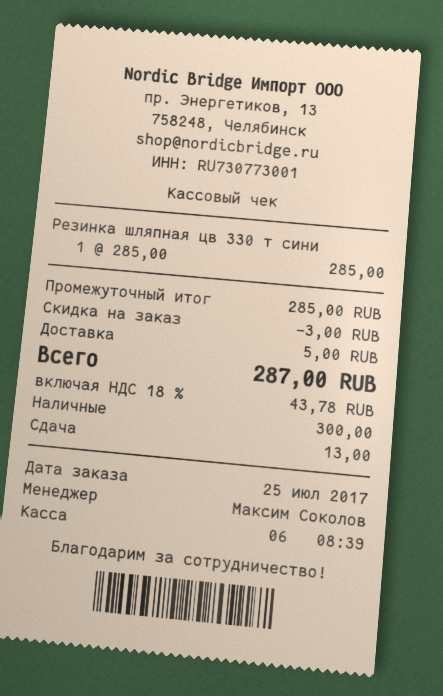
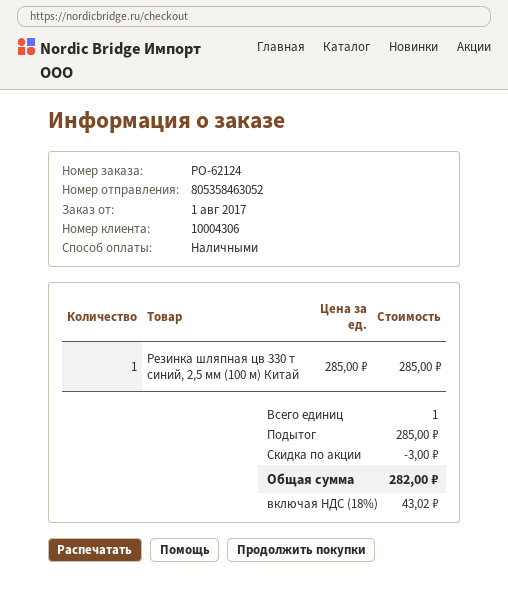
order date: 2017-07-25 -> 2017-08-01
shipping: 5.00 -> none
tax: 18% = 43.78 -> 18% = 43.02
total: 287.00 -> 282.00

